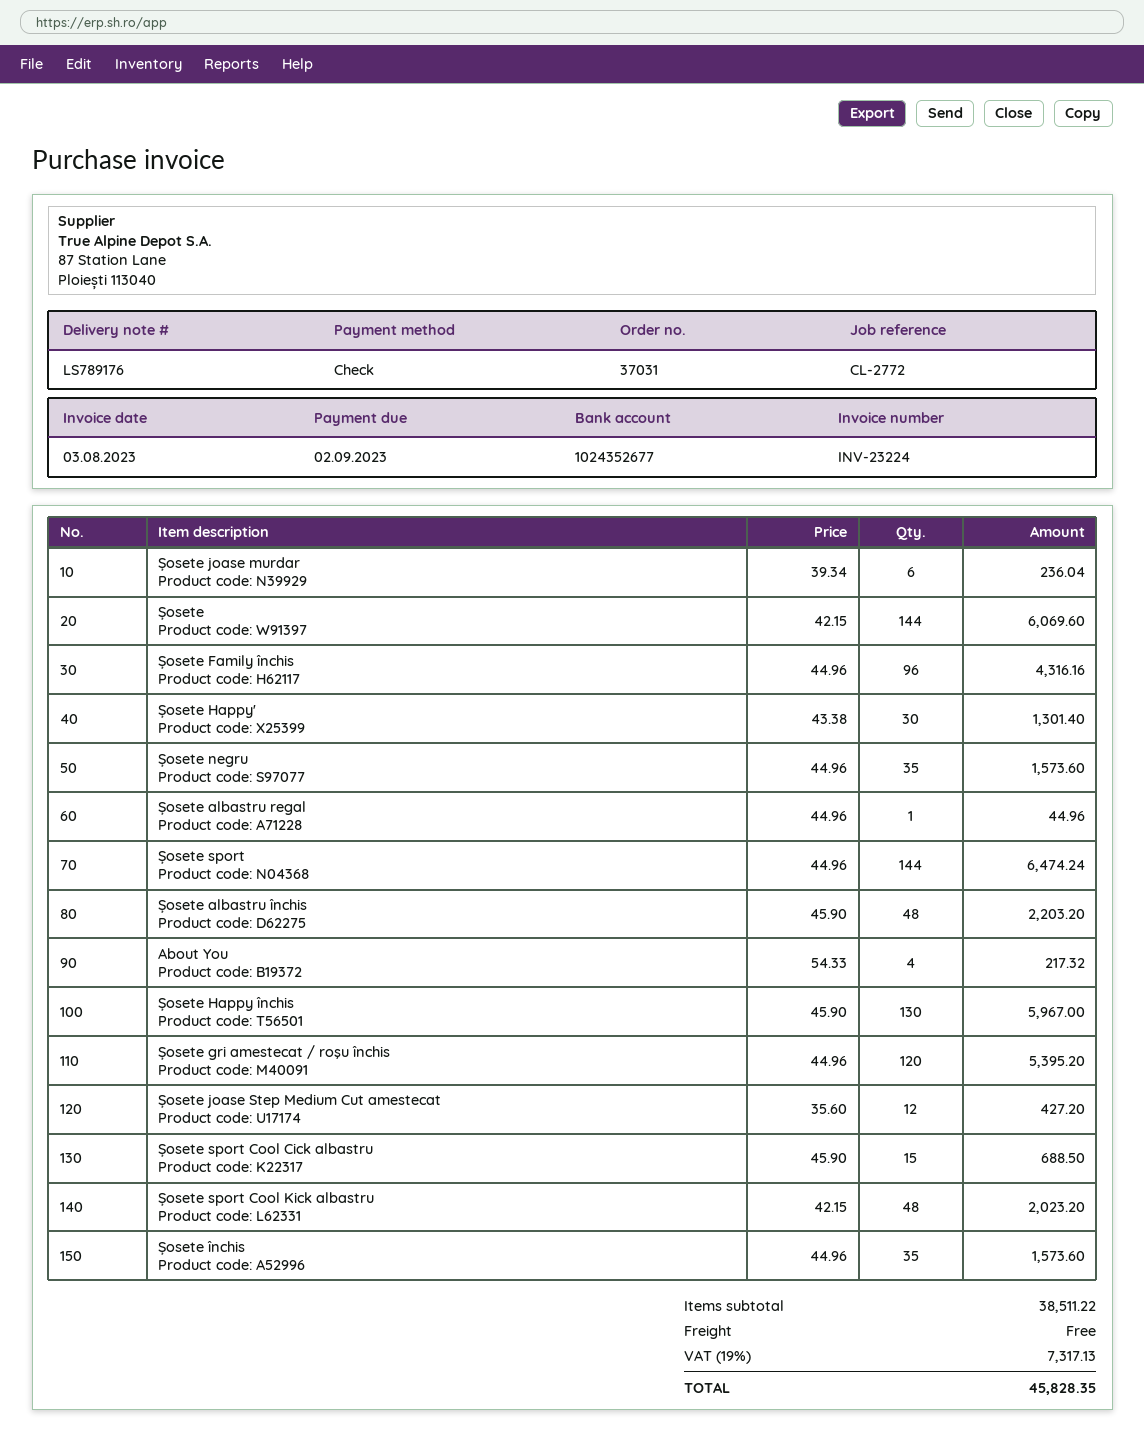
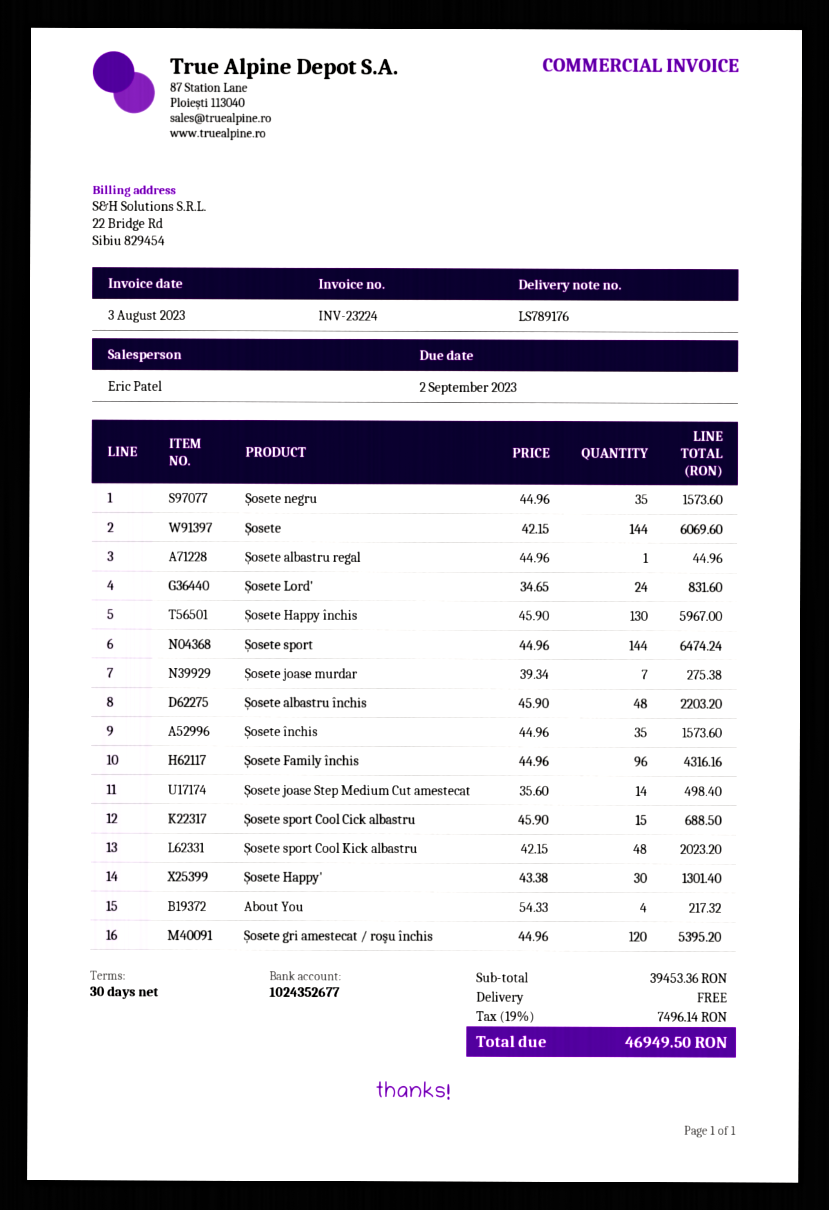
Șosete joase murdar: 6 x 39.34 = 236.04 -> 7 x 39.34 = 275.38
Șosete joase Step Medium Cut amestecat: 12 x 35.60 = 427.20 -> 14 x 35.60 = 498.40
Șosete Lord': none -> 24 x 34.65 = 831.60
subtotal: 38511.22 -> 39453.36
tax: 19% = 7317.13 -> 19% = 7496.14
total: 45828.35 -> 46949.50

